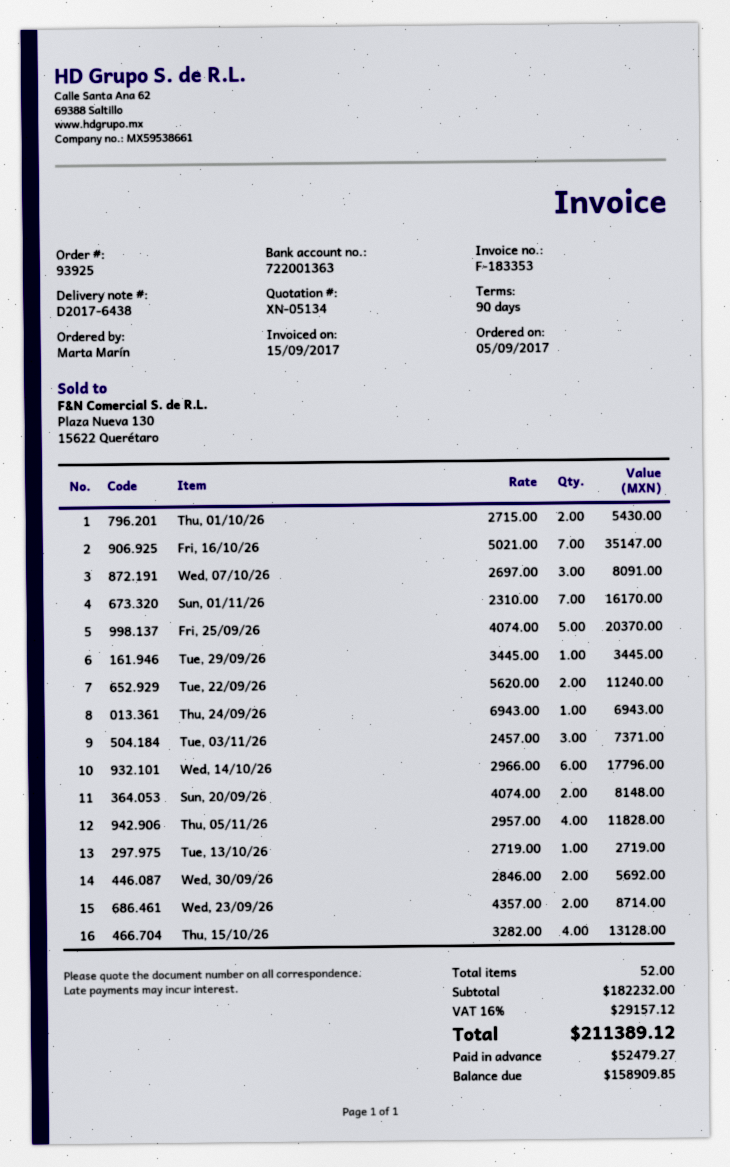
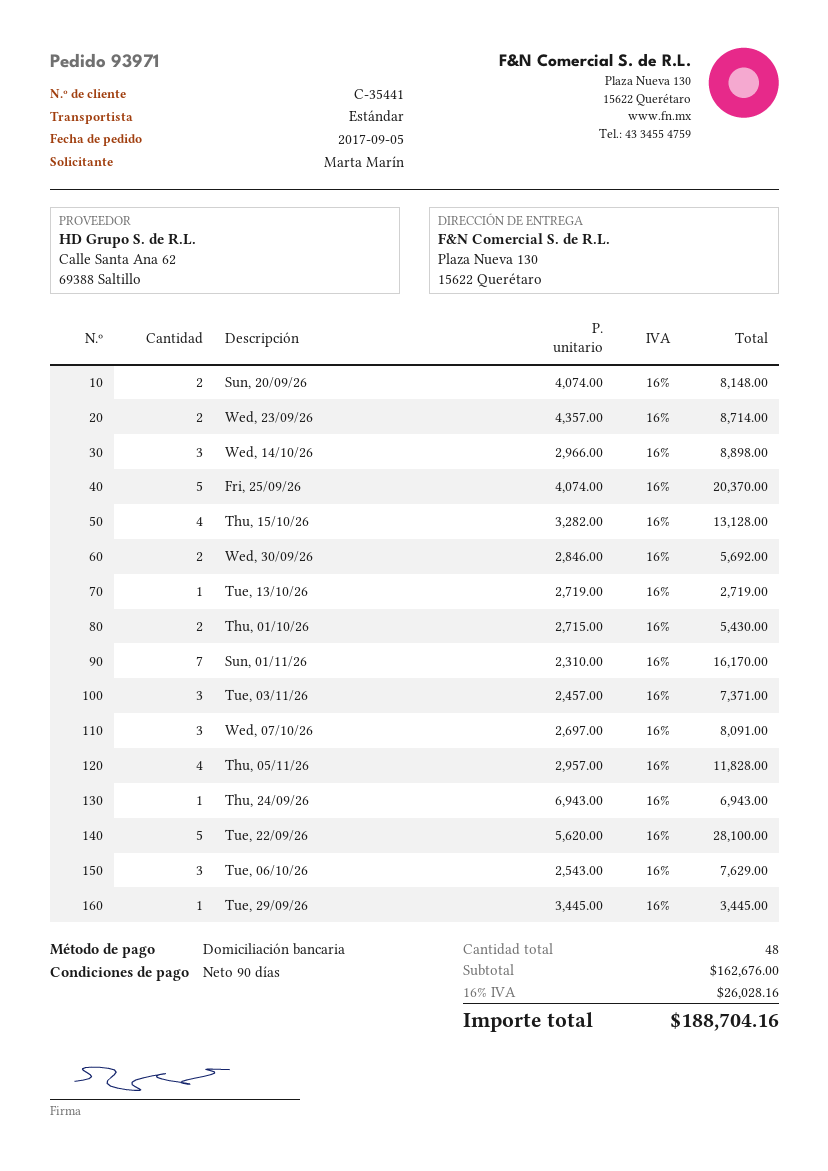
order number: 93925 -> 93971
Fri, 16/10/26: 7 x 5021.00 = 35147.00 -> none
Tue, 22/09/26: 2 x 5620.00 = 11240.00 -> 5 x 5620.00 = 28100.00
Wed, 14/10/26: 6 x 2966.00 = 17796.00 -> 3 x 2966.00 = 8898.00
Tue, 06/10/26: none -> 3 x 2543.00 = 7629.00
total quantity: 52 -> 48
subtotal: 182232.00 -> 162676.00
tax: 16% = 29157.12 -> 16% = 26028.16
total: 211389.12 -> 188704.16

